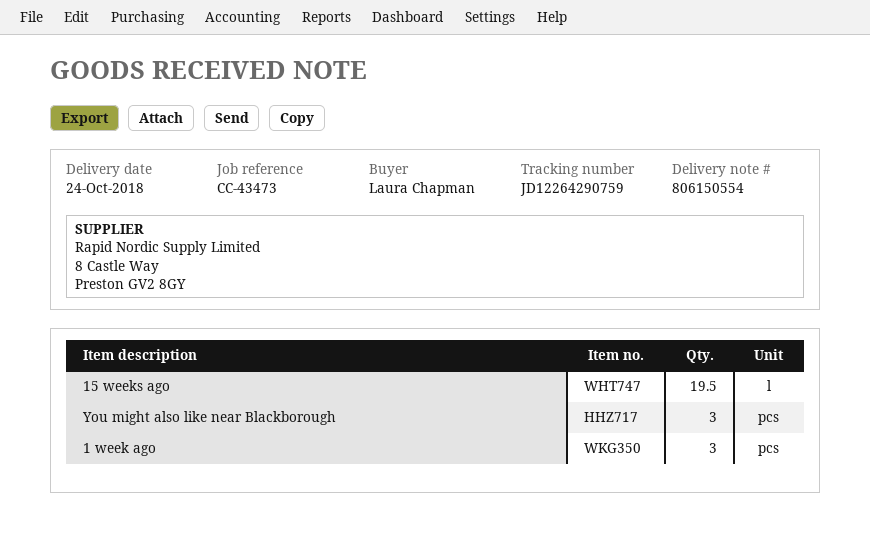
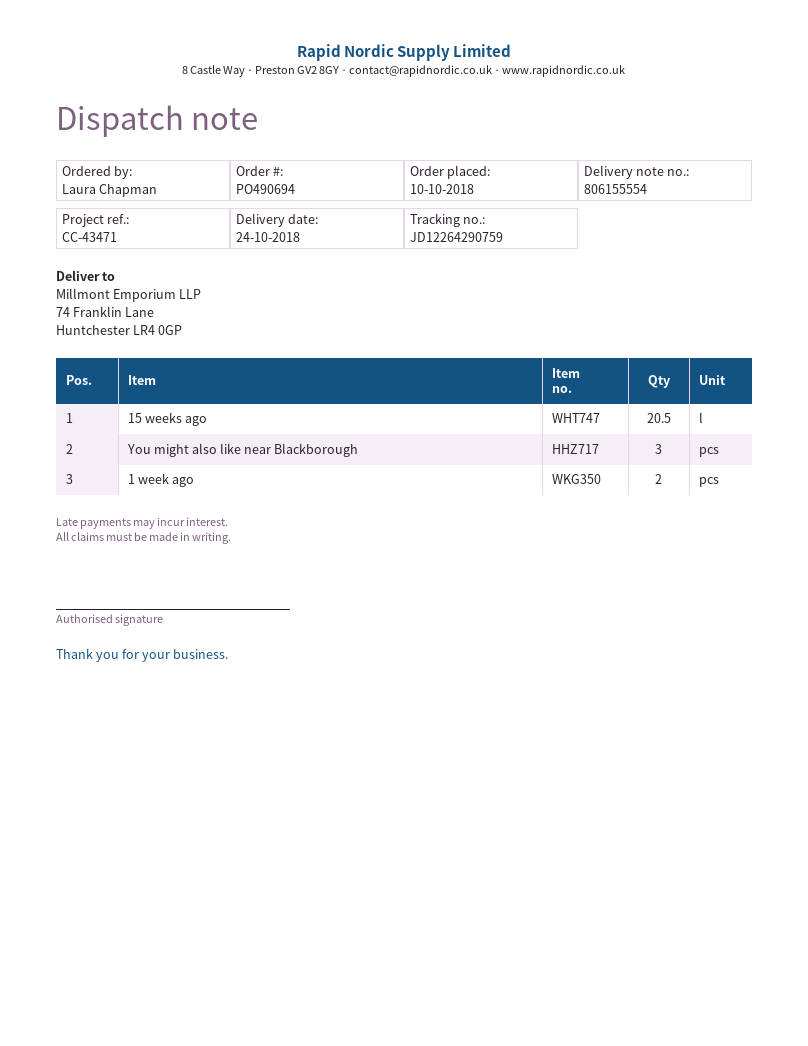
delivery note number: 806150554 -> 806155554
reference: CC-43473 -> CC-43471
15 weeks ago: 19.5 -> 20.5
1 week ago: 3 -> 2

